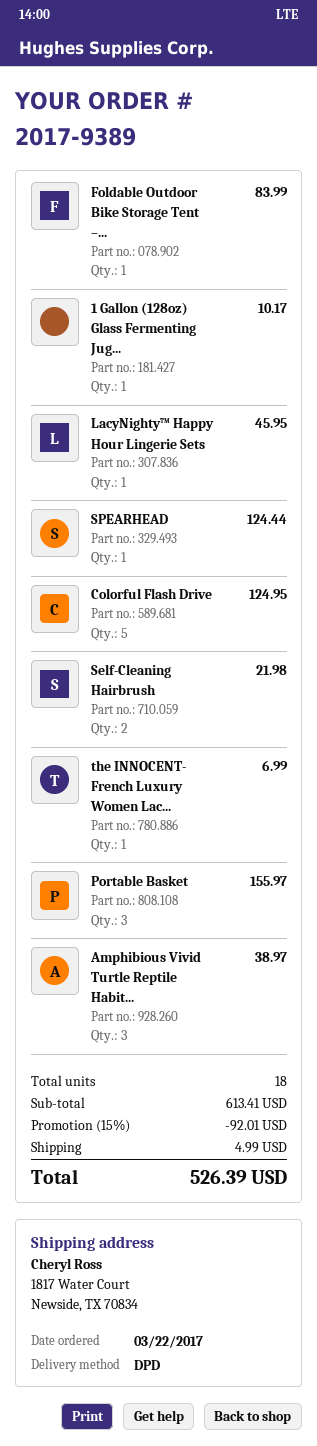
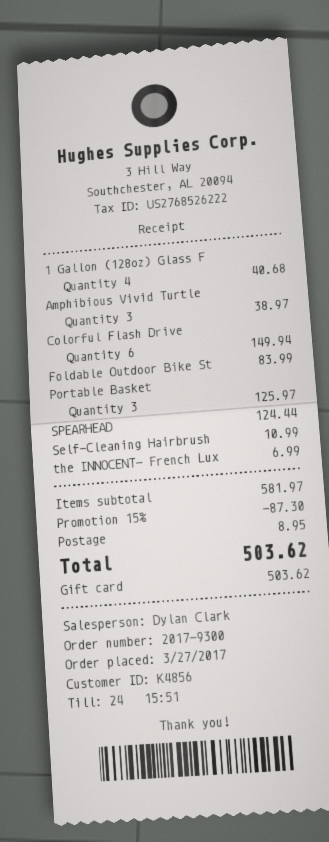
order number: 2017-9389 -> 2017-9300
order date: 2017-03-22 -> 2017-03-27
1 Gallon (128oz) Glass Fermenting Jug...: 1 for 10.17 -> 4 for 40.68
LacyNighty™ Happy Hour Lingerie Sets: 1 for 45.95 -> none
Colorful Flash Drive: 5 for 124.95 -> 6 for 149.94
Self-Cleaning Hairbrush: 2 for 21.98 -> 1 for 10.99
Portable Basket: 3 for 155.97 -> 3 for 125.97
subtotal: 613.41 -> 581.97
discount: 15% = 92.01 -> 15% = 87.30
shipping: 4.99 -> 8.95
total: 526.39 -> 503.62

